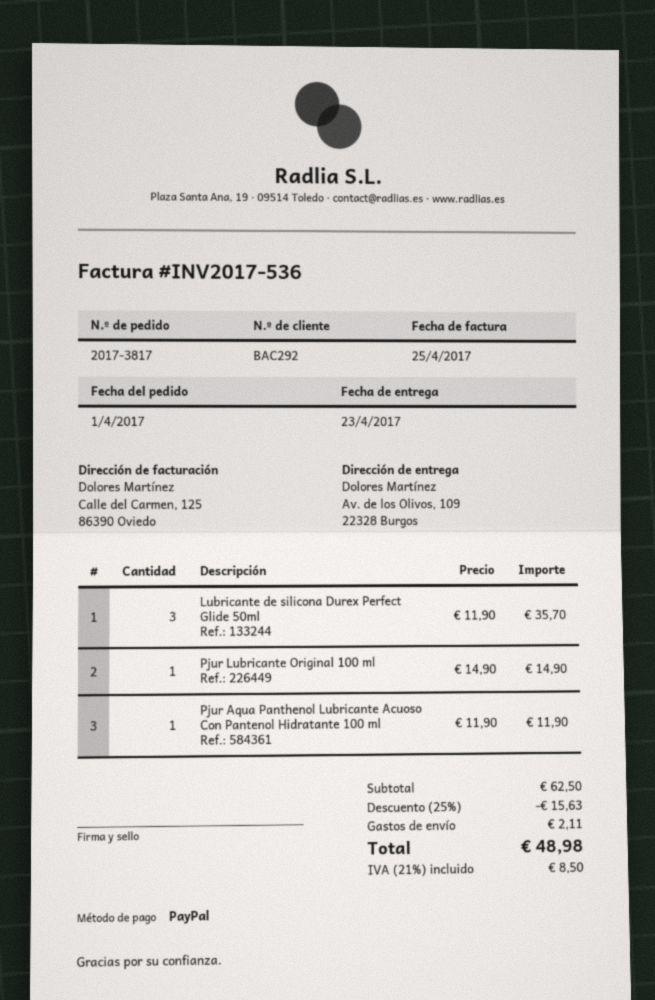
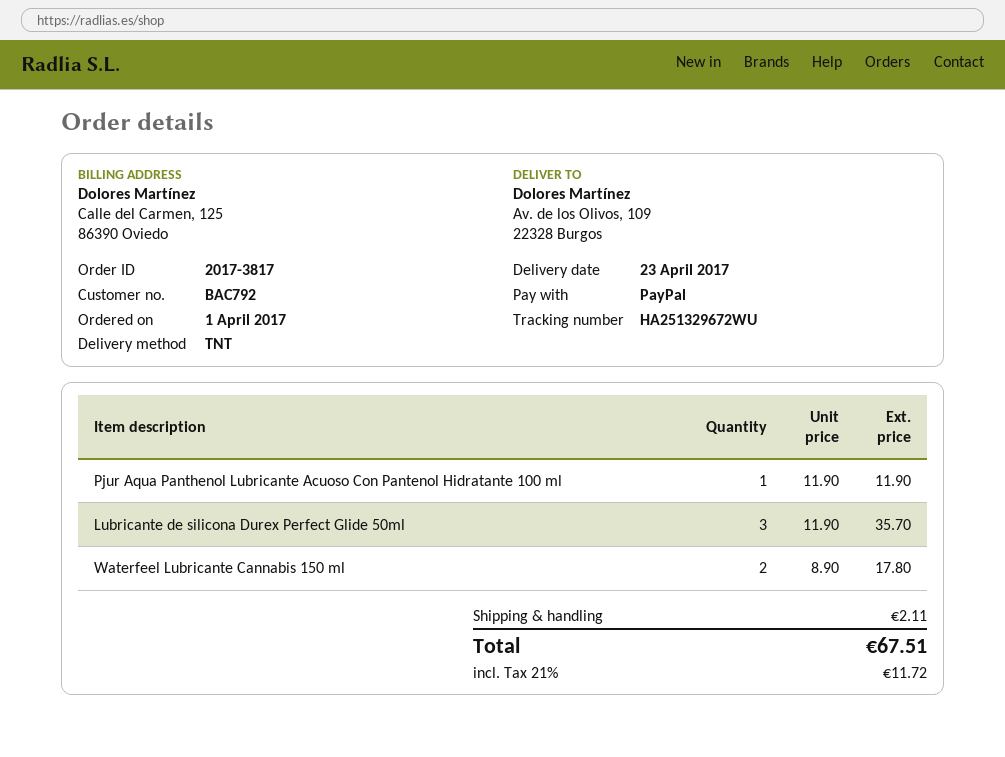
customer number: BAC292 -> BAC792
Pjur Lubricante Original 100 ml: 1 x 14.90 = 14.90 -> none
Waterfeel Lubricante Cannabis 150 ml: none -> 2 x 8.90 = 17.80
discount: 25% = 15.63 -> none
tax: 21% = 8.50 -> 21% = 11.72
total: 48.98 -> 67.51

